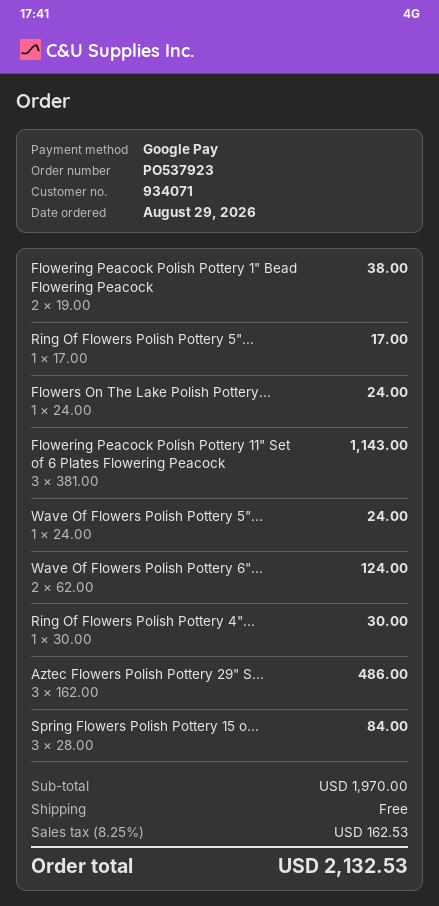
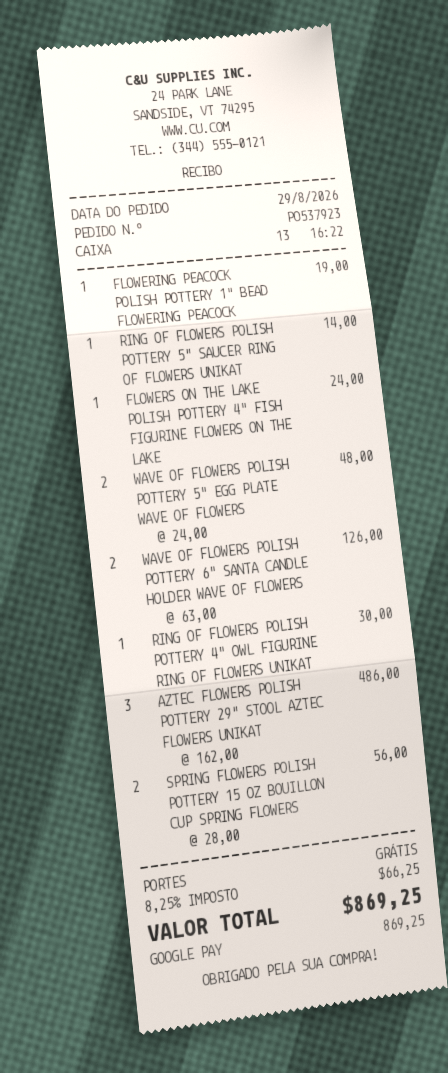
Flowering Peacock Polish Pottery 1" Bead Flowering Peacock: 2 x 19.00 = 38.00 -> 1 x 19.00 = 19.00
Ring Of Flowers Polish Pottery 5"...: 1 x 17.00 = 17.00 -> 1 x 14.00 = 14.00
Flowering Peacock Polish Pottery 11" Set of 6 Plates Flowering Peacock: 3 x 381.00 = 1143.00 -> none
Wave Of Flowers Polish Pottery 5"...: 1 x 24.00 = 24.00 -> 2 x 24.00 = 48.00
Wave Of Flowers Polish Pottery 6"...: 2 x 62.00 = 124.00 -> 2 x 63.00 = 126.00
Spring Flowers Polish Pottery 15 o...: 3 x 28.00 = 84.00 -> 2 x 28.00 = 56.00
tax: 8.25% = 162.53 -> 8.25% = 66.25
total: 2132.53 -> 869.25

